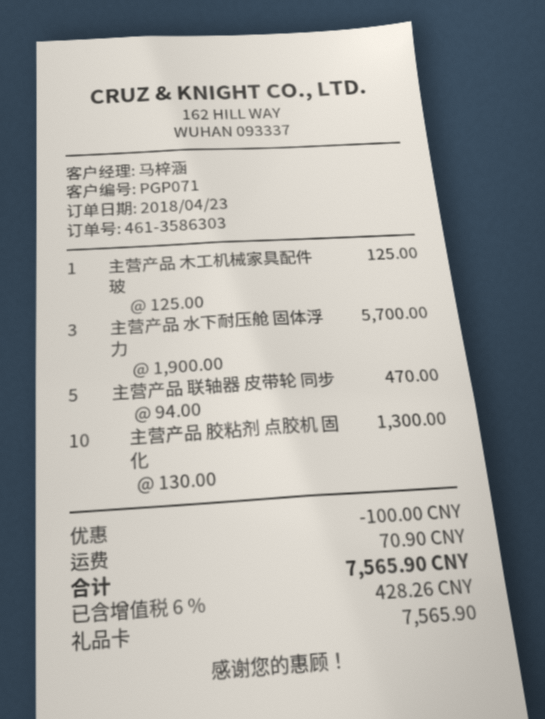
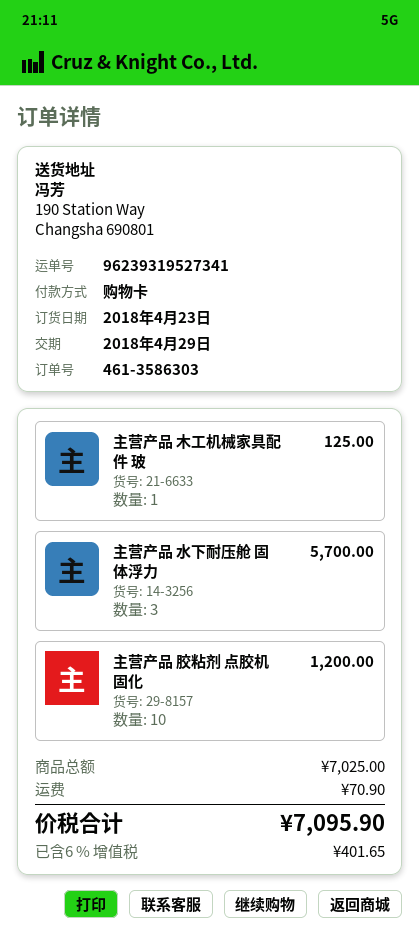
主营产品 联轴器 皮带轮 同步: 5 for 470.00 -> none
主营产品 胶粘剂 点胶机 固化: 10 for 1300.00 -> 10 for 1200.00
discount: 100.00 -> none
tax: 6% = 428.26 -> 6% = 401.65
total: 7565.90 -> 7095.90

